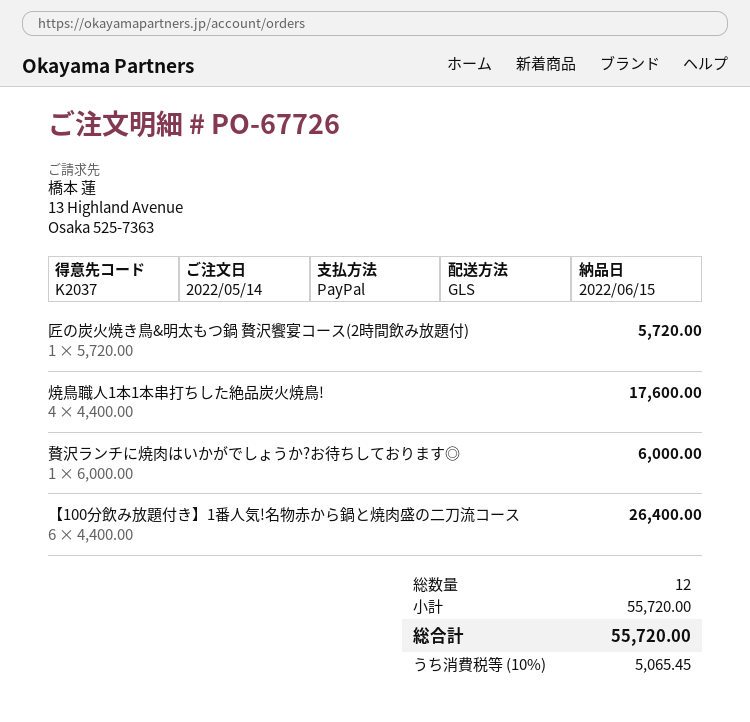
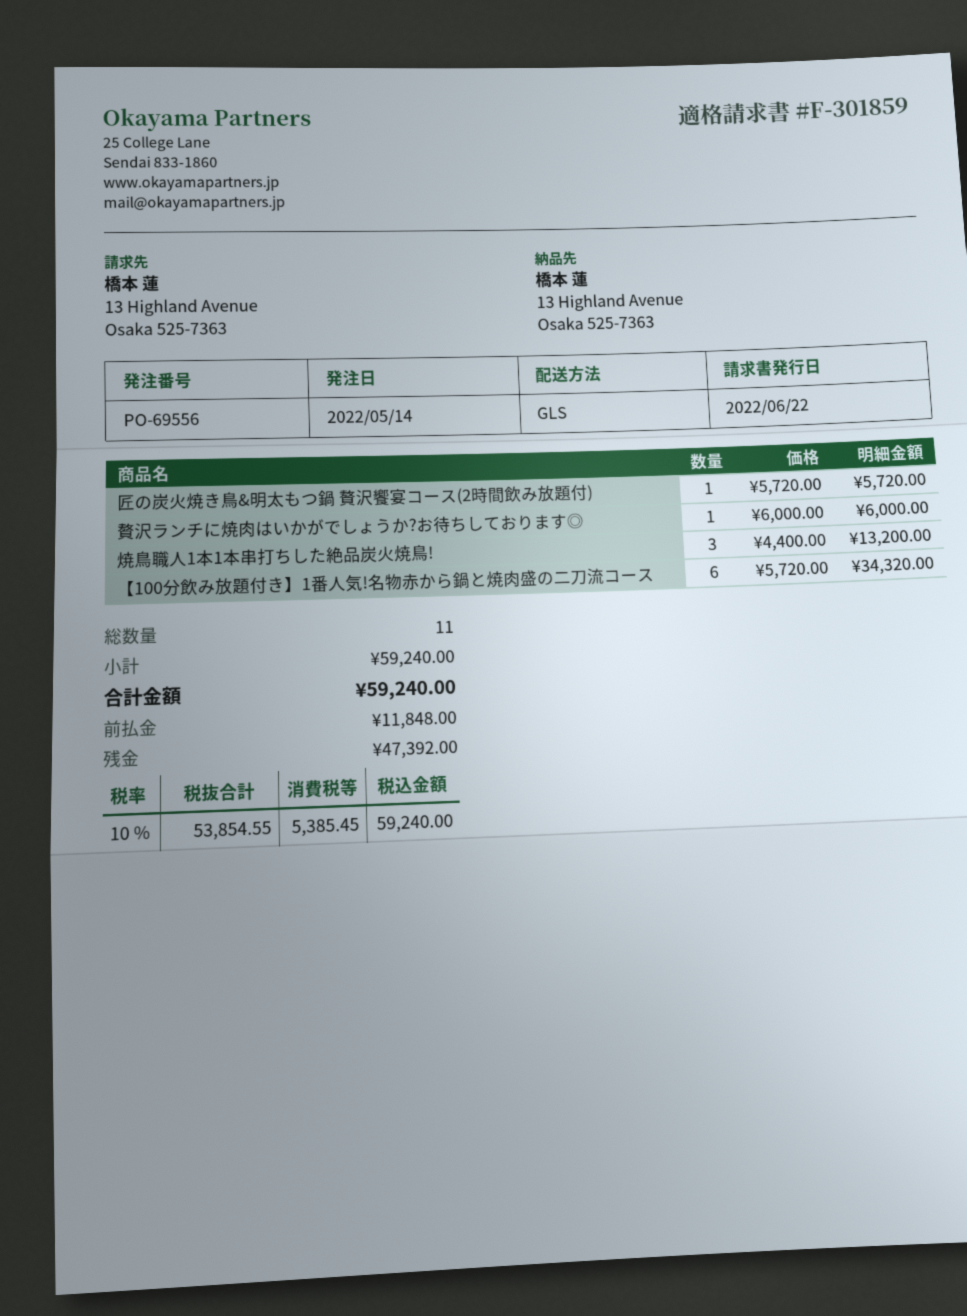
order number: PO-67726 -> PO-69556
焼鳥職人1本1本串打ちした絶品炭火焼鳥!: 4 x 4400.00 = 17600.00 -> 3 x 4400.00 = 13200.00
【100分飲み放題付き】1番人気!名物赤から鍋と焼肉盛の二刀流コース: 6 x 4400.00 = 26400.00 -> 6 x 5720.00 = 34320.00
total quantity: 12 -> 11
subtotal: 55720.00 -> 59240.00
tax: 10% = 5065.45 -> 10% = 5385.45
total: 55720.00 -> 59240.00

